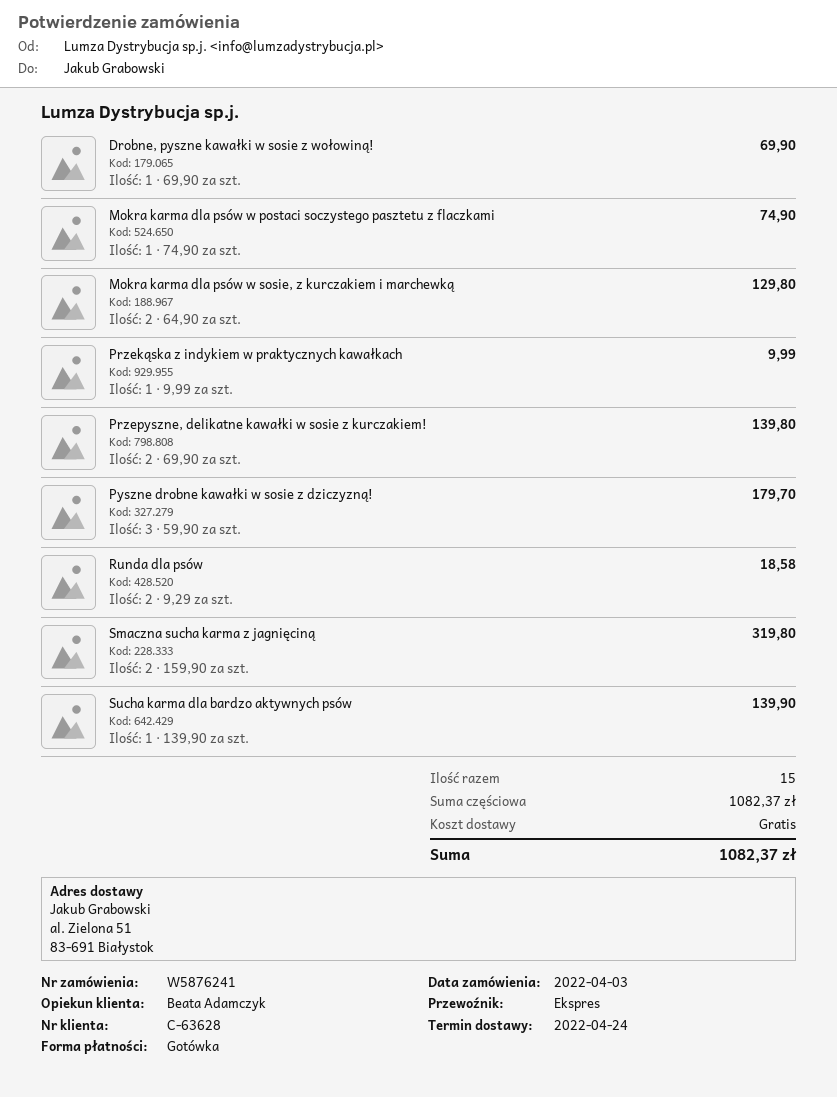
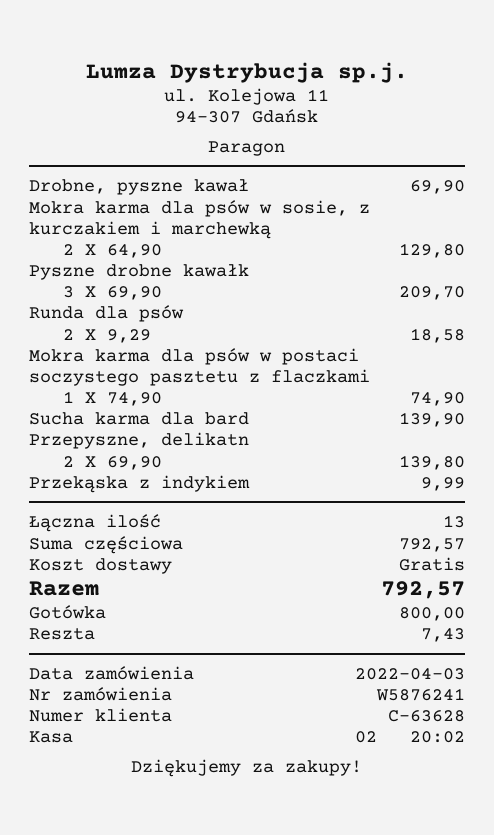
Pyszne drobne kawałki w sosie z dziczyzną!: 3 x 59.90 = 179.70 -> 3 x 69.90 = 209.70
Smaczna sucha karma z jagnięciną: 2 x 159.90 = 319.80 -> none
total quantity: 15 -> 13
subtotal: 1082.37 -> 792.57
total: 1082.37 -> 792.57

